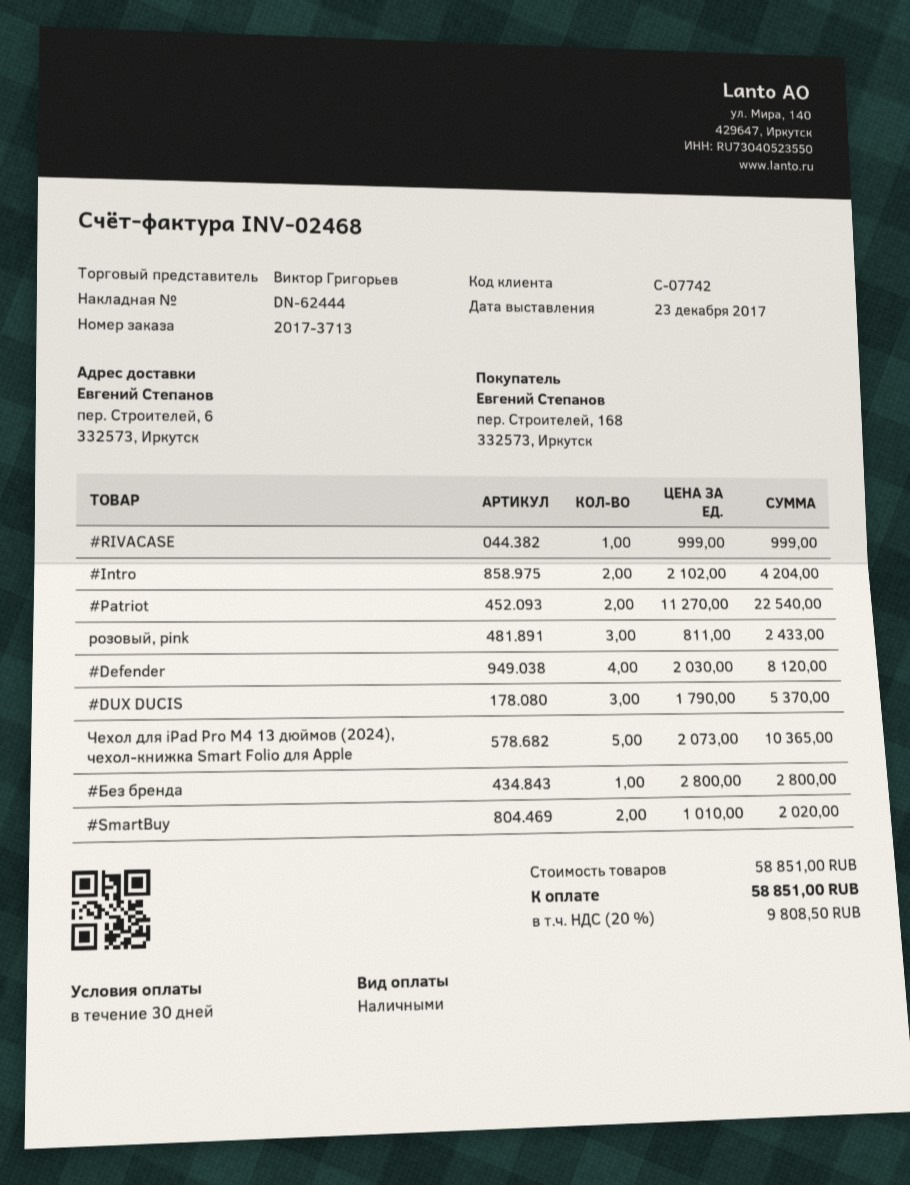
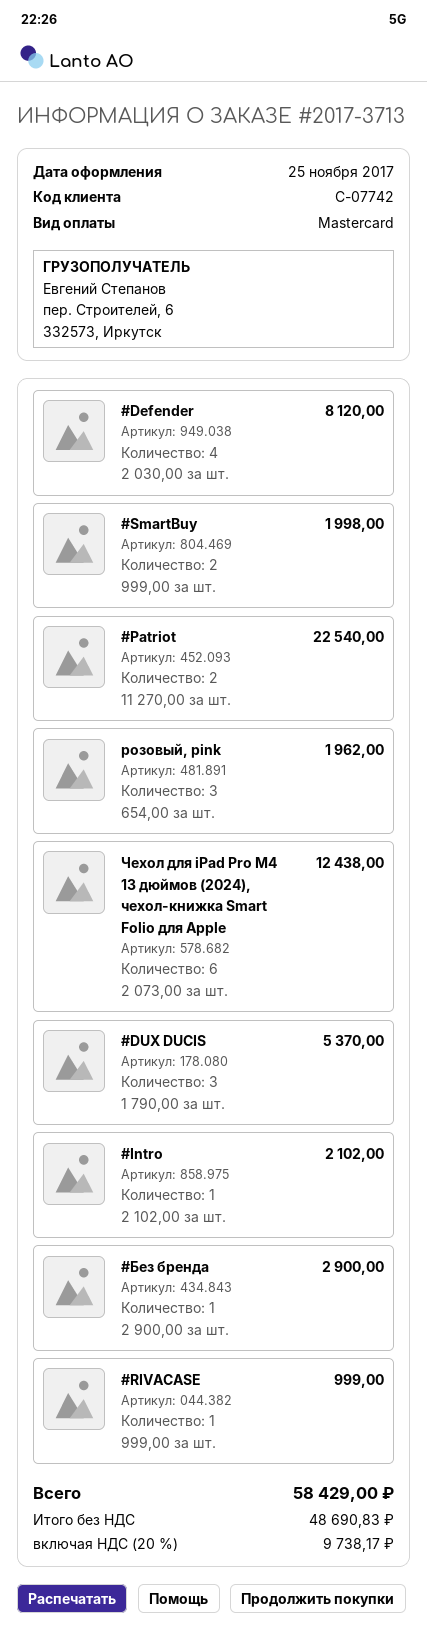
payment method: cash -> Mastercard
#Intro: 2 x 2102.00 = 4204.00 -> 1 x 2102.00 = 2102.00
розовый, pink: 3 x 811.00 = 2433.00 -> 3 x 654.00 = 1962.00
Чехол для iPad Pro M4 13 дюймов (2024), чехол-книжка Smart Folio для Apple: 5 x 2073.00 = 10365.00 -> 6 x 2073.00 = 12438.00
#Без бренда: 1 x 2800.00 = 2800.00 -> 1 x 2900.00 = 2900.00
#SmartBuy: 2 x 1010.00 = 2020.00 -> 2 x 999.00 = 1998.00
tax: 20% = 9808.50 -> 20% = 9738.17
total: 58851.00 -> 58429.00

